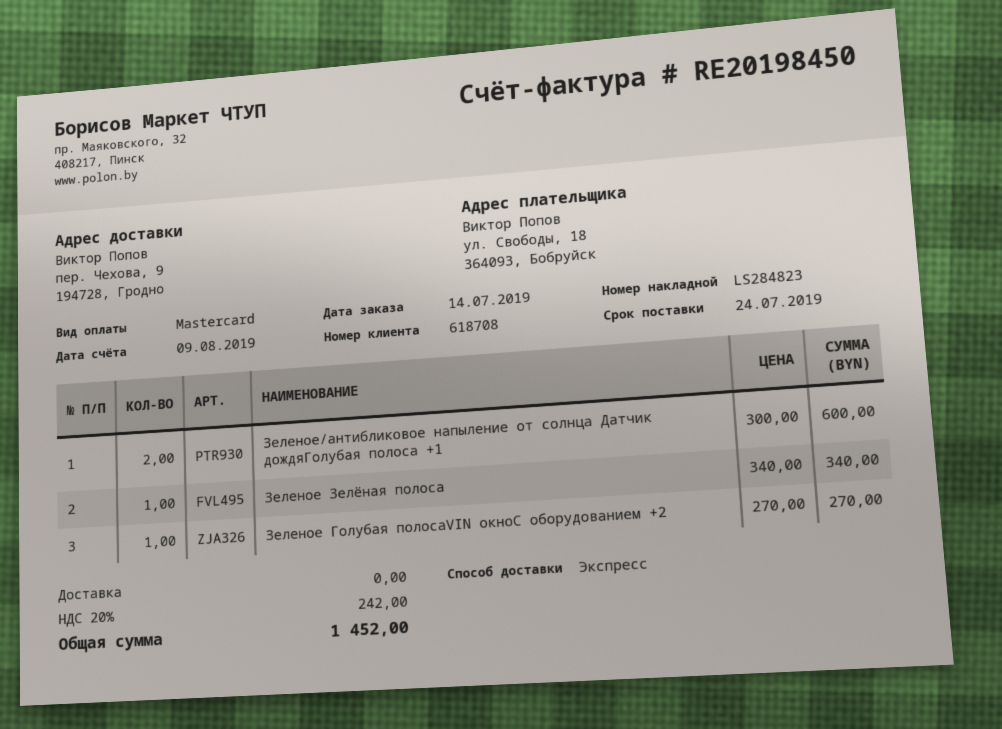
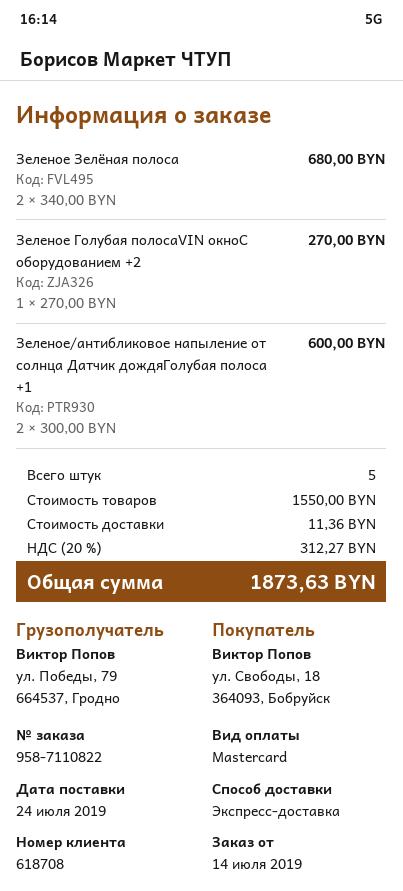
ship to: пер. Чехова, 9, 194728, Гродно -> ул. Победы, 79, 664537, Гродно
Зеленое Зелёная полоса: 1 x 340.00 = 340.00 -> 2 x 340.00 = 680.00
shipping: 0.00 -> 11.36
tax: 20% = 242.00 -> 20% = 312.27
total: 1452.00 -> 1873.63

